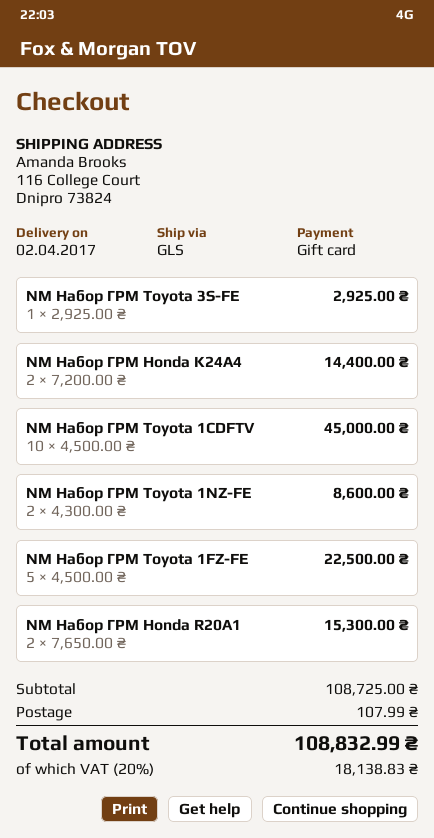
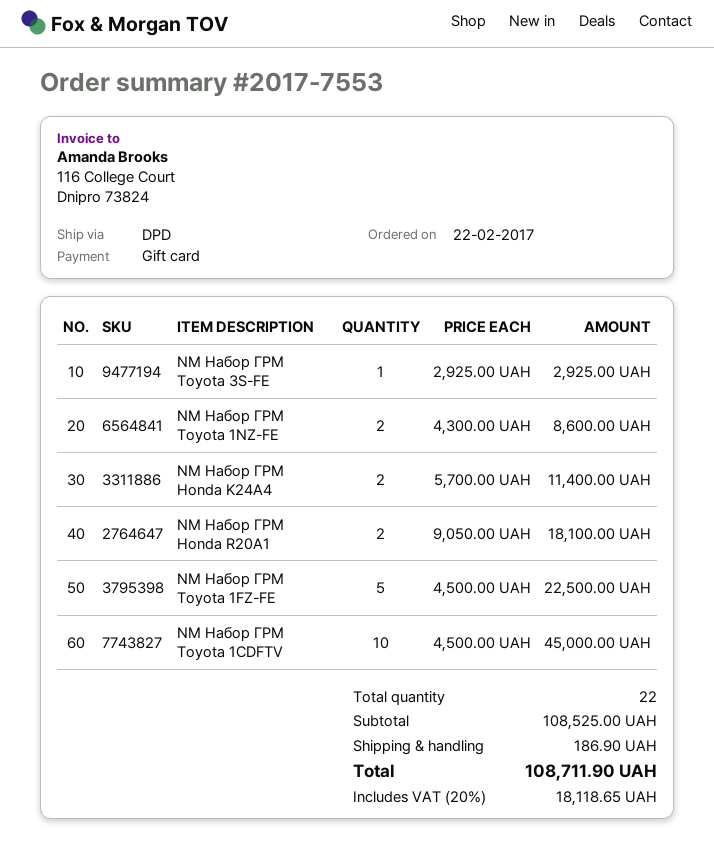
shipping method: GLS -> DPD
NM Набор ГРМ Honda K24A4: 2 x 7200.00 = 14400.00 -> 2 x 5700.00 = 11400.00
NM Набор ГРМ Honda R20A1: 2 x 7650.00 = 15300.00 -> 2 x 9050.00 = 18100.00
subtotal: 108725.00 -> 108525.00
shipping: 107.99 -> 186.90
tax: 20% = 18138.83 -> 20% = 18118.65
total: 108832.99 -> 108711.90

